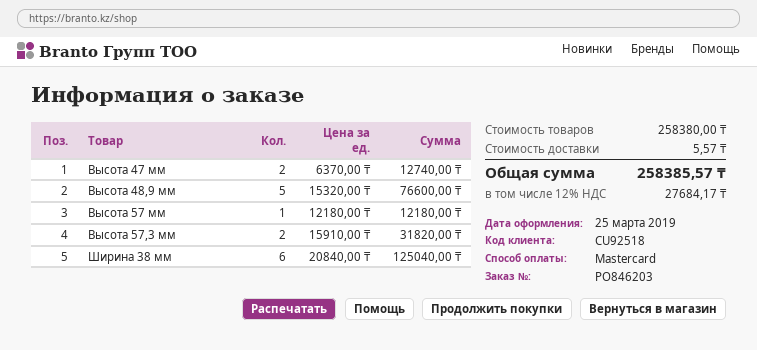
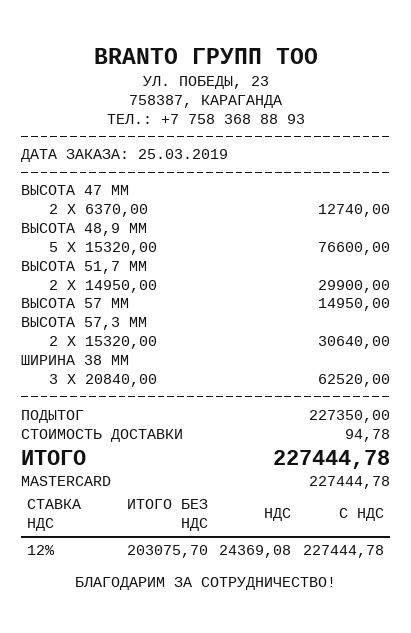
Высота 57 мм: 1 x 12180.00 = 12180.00 -> 1 x 14950.00 = 14950.00
Высота 57,3 мм: 2 x 15910.00 = 31820.00 -> 2 x 15320.00 = 30640.00
Ширина 38 мм: 6 x 20840.00 = 125040.00 -> 3 x 20840.00 = 62520.00
ВЫСОТА 51,7 ММ: none -> 2 x 14950.00 = 29900.00
subtotal: 258380.00 -> 227350.00
shipping: 5.57 -> 94.78
tax: 12% = 27684.17 -> 12% = 24369.08
total: 258385.57 -> 227444.78

